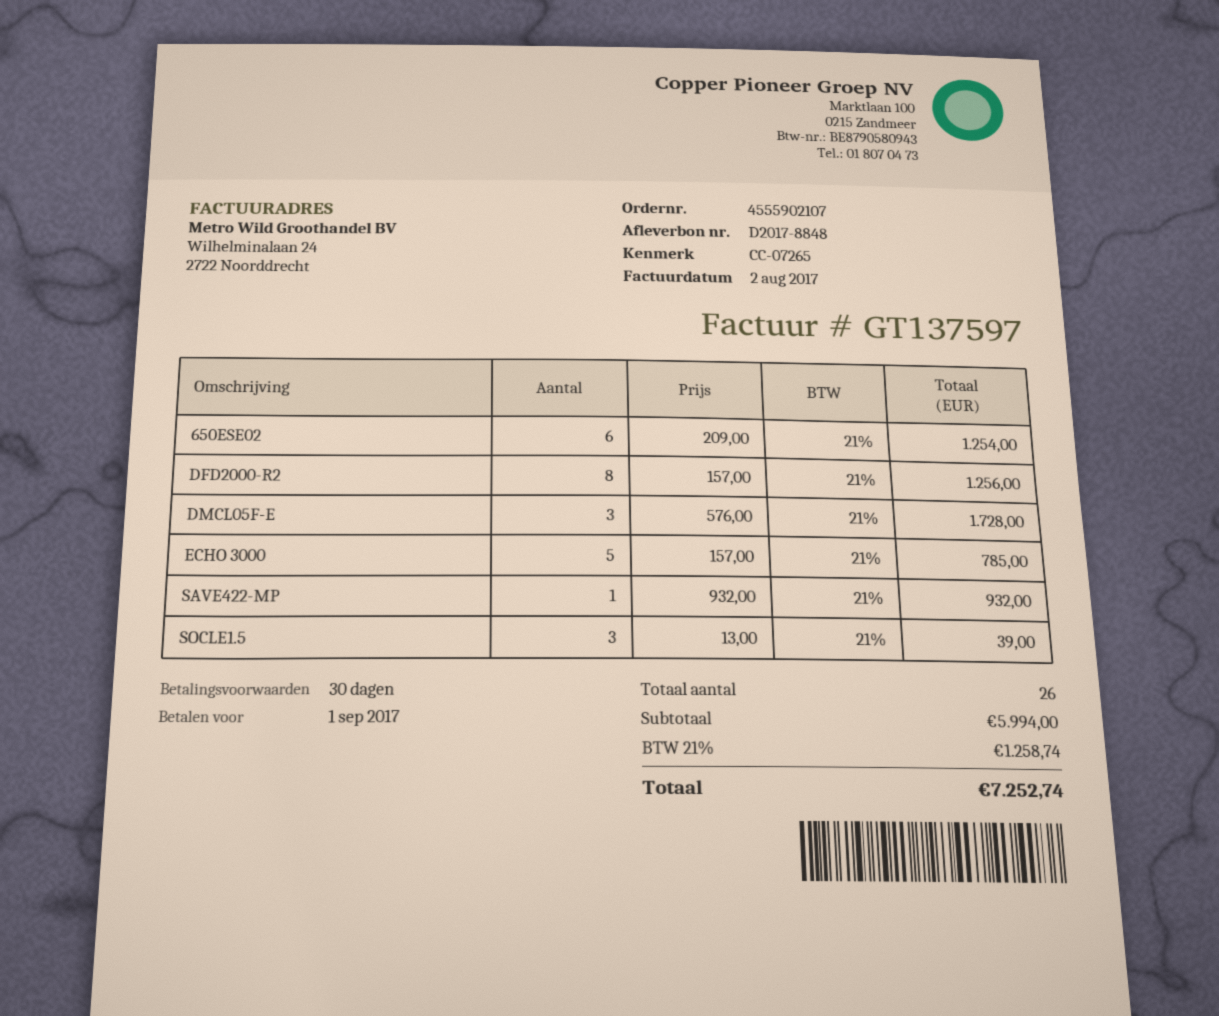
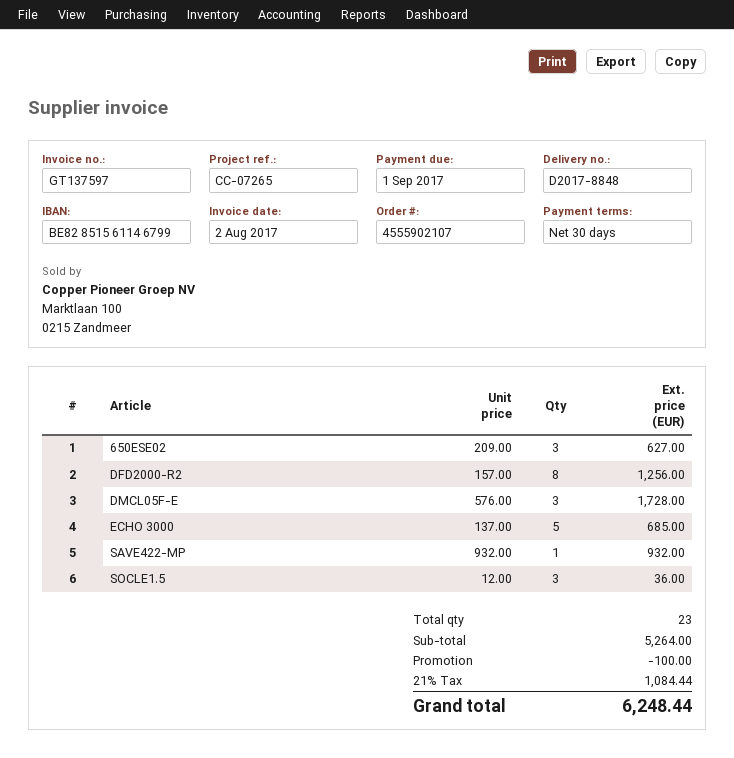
650ESE02: 6 x 209.00 = 1254.00 -> 3 x 209.00 = 627.00
ECHO 3000: 5 x 157.00 = 785.00 -> 5 x 137.00 = 685.00
SOCLE1.5: 3 x 13.00 = 39.00 -> 3 x 12.00 = 36.00
total quantity: 26 -> 23
subtotal: 5994.00 -> 5264.00
discount: none -> 100.00
tax: 21% = 1258.74 -> 21% = 1084.44
total: 7252.74 -> 6248.44

